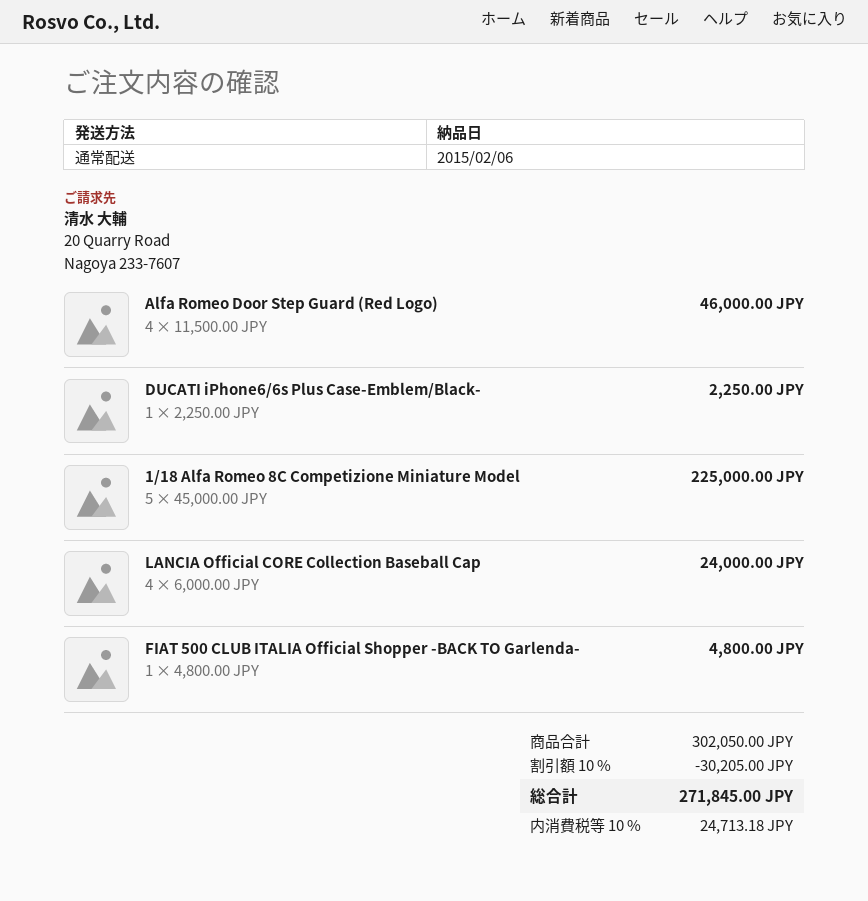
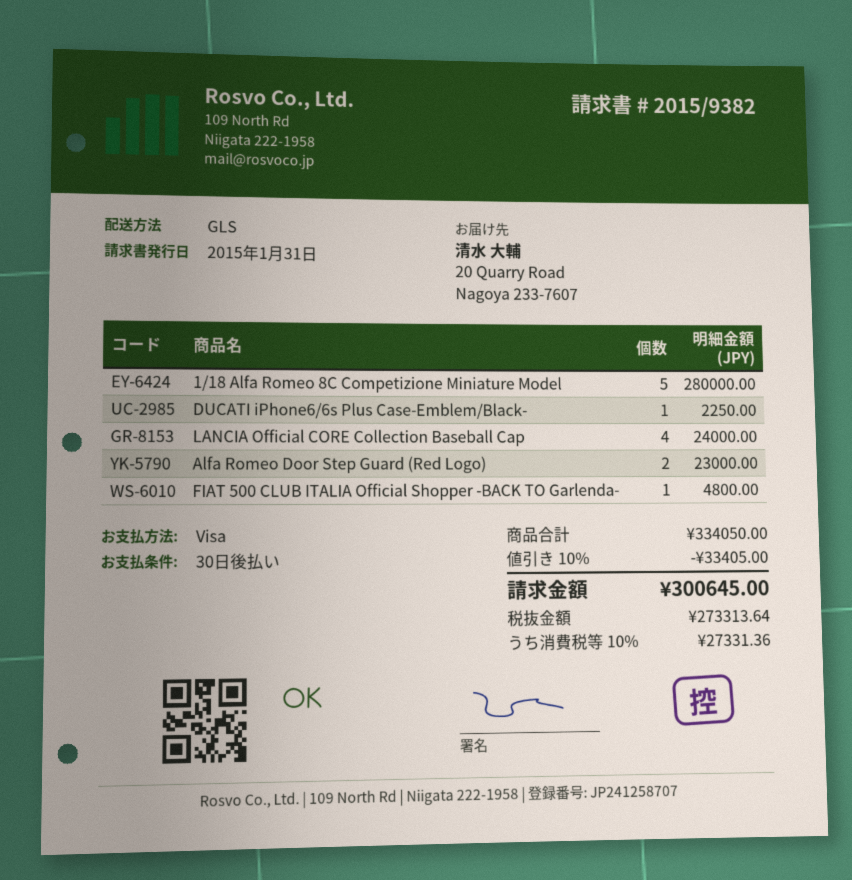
shipping method: standard -> GLS
Alfa Romeo Door Step Guard (Red Logo): 4 for 46000.00 -> 2 for 23000.00
1/18 Alfa Romeo 8C Competizione Miniature Model: 5 for 225000.00 -> 5 for 280000.00
subtotal: 302050.00 -> 334050.00
discount: 10% = 30205.00 -> 10% = 33405.00
tax: 10% = 24713.18 -> 10% = 27331.36
total: 271845.00 -> 300645.00

